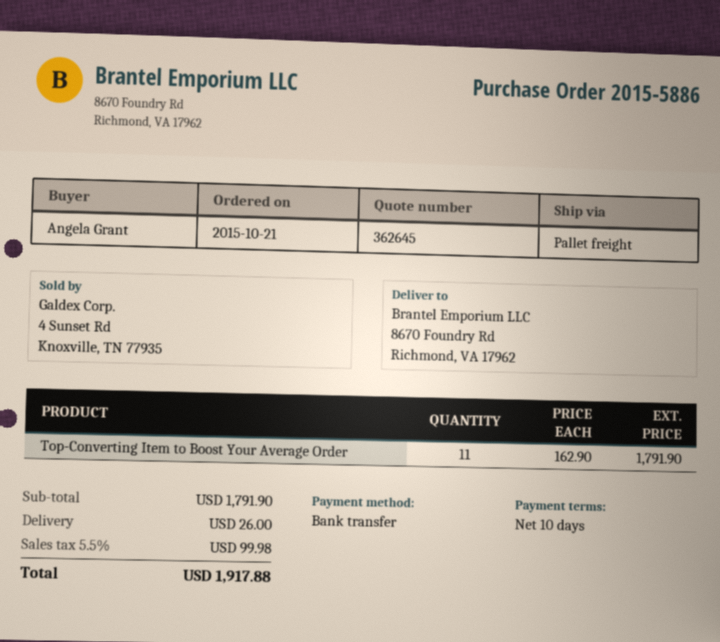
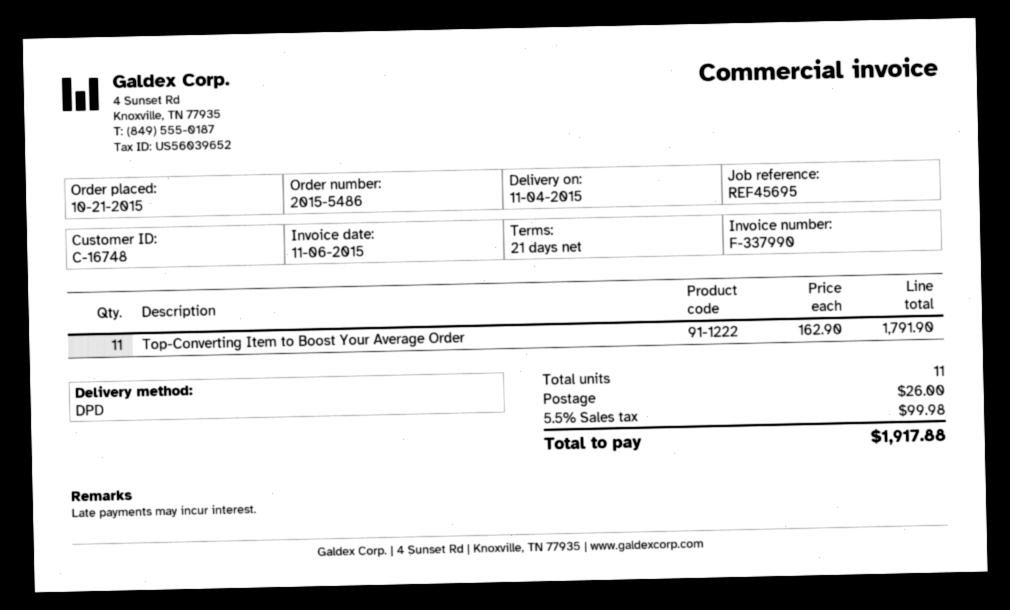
order number: 2015-5886 -> 2015-5486
payment terms: 10 days -> 21 days
shipping method: pallet freight -> DPD

